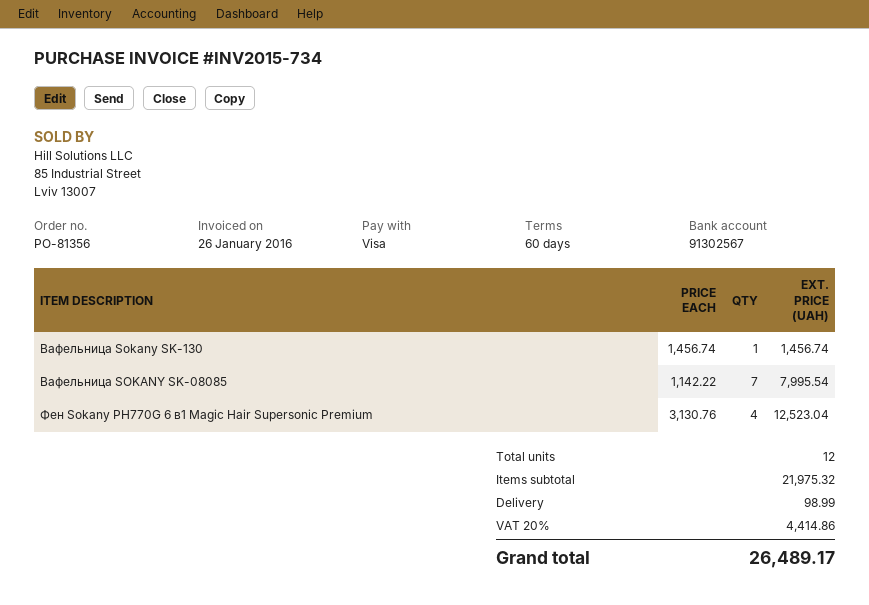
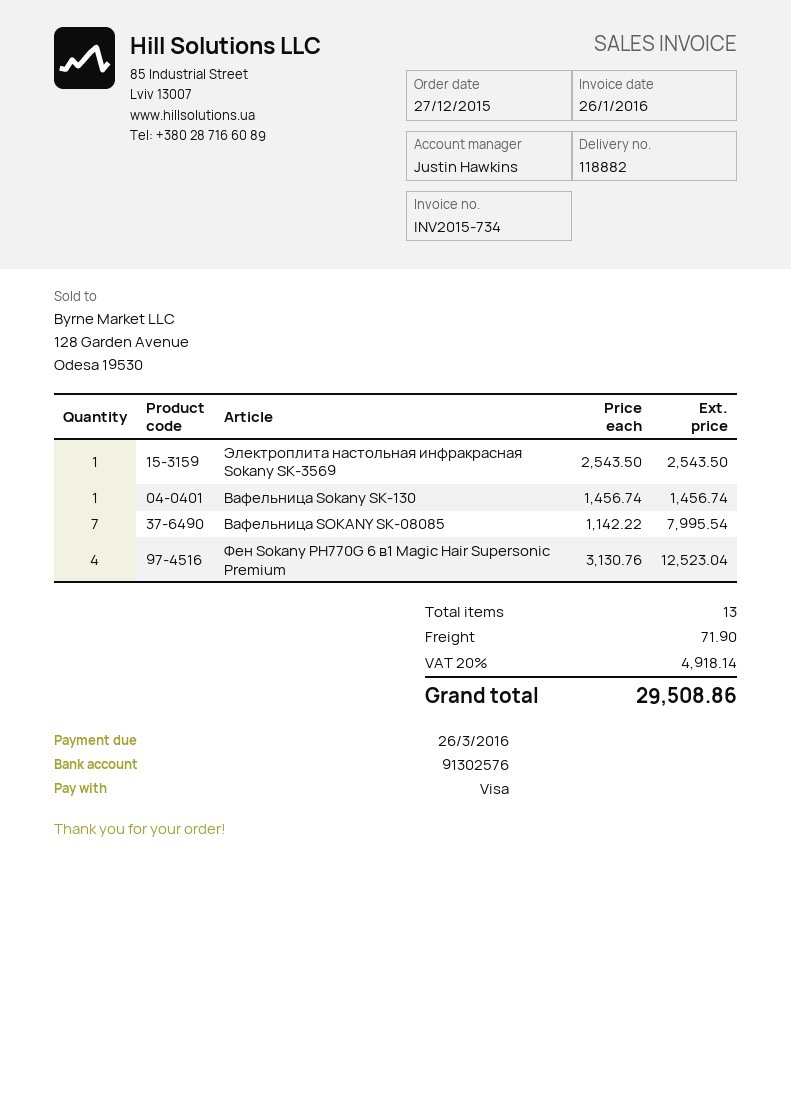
bank account: 91302567 -> 91302576
Электроплита настольная инфракрасная Sokany SK-3569: none -> 1 x 2543.50 = 2543.50
total quantity: 12 -> 13
shipping: 98.99 -> 71.90
tax: 20% = 4414.86 -> 20% = 4918.14
total: 26489.17 -> 29508.86

